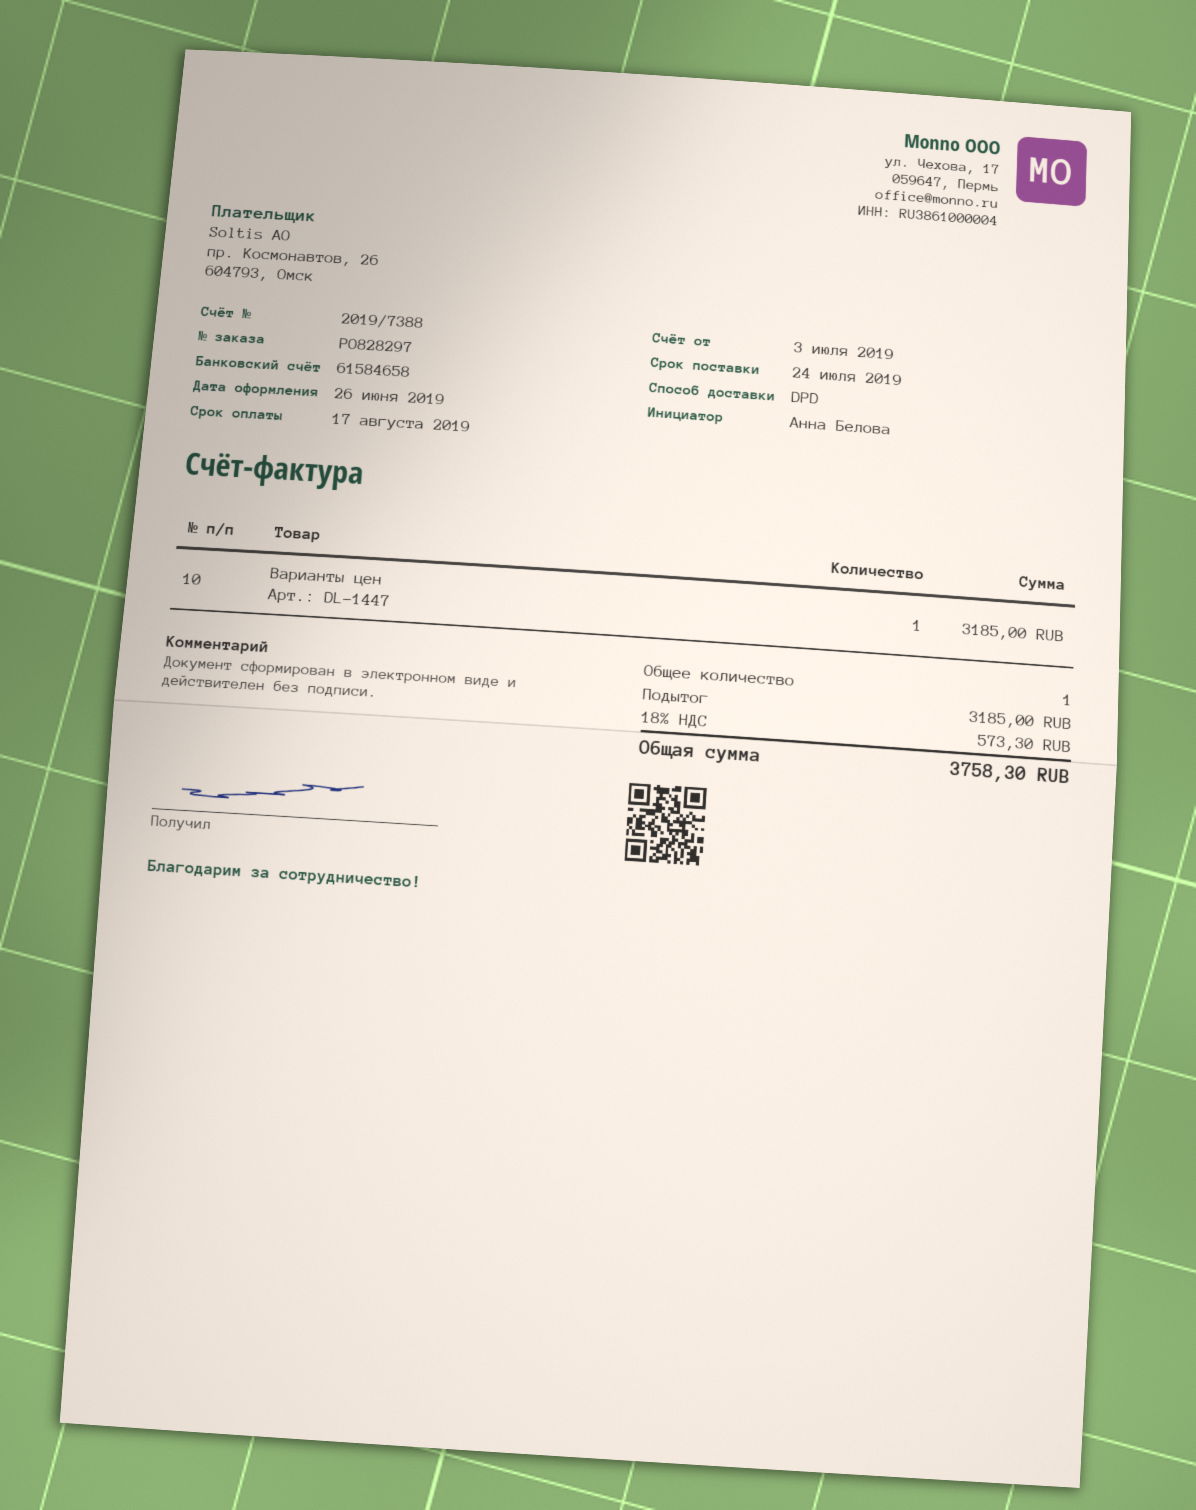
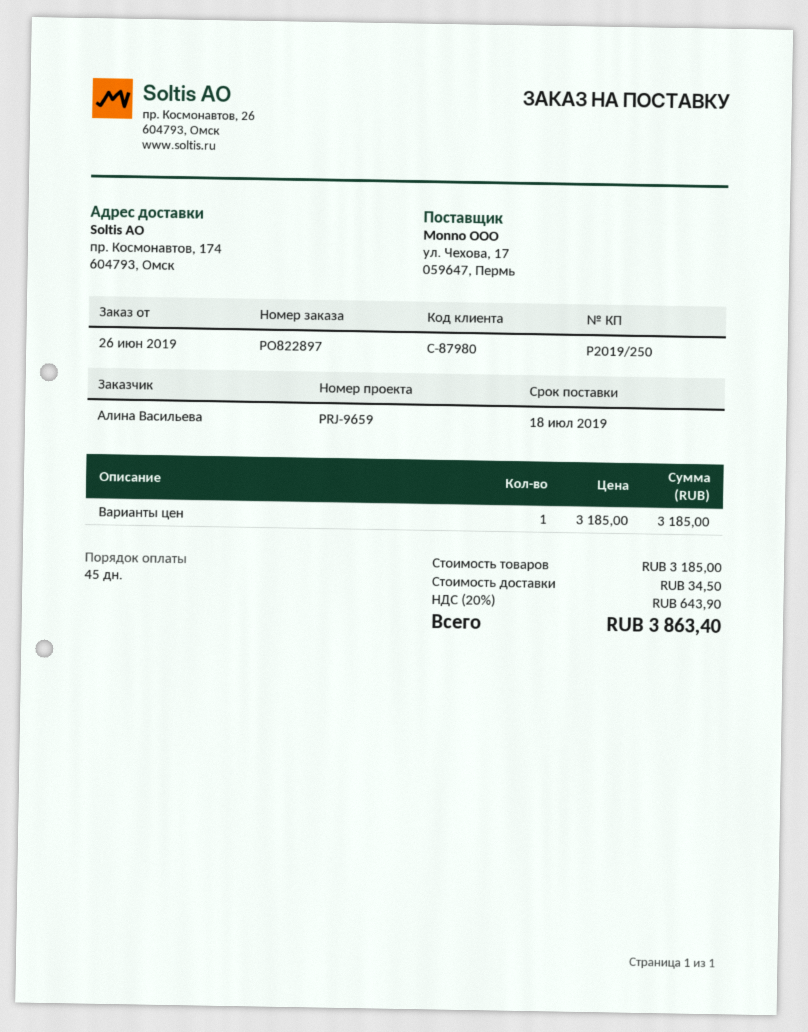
order number: PO828297 -> PO822897
delivery date: 2019-07-24 -> 2019-07-18
ordered by: Анна Белова -> Алина Васильева
shipping: none -> 34.50
tax: 18% = 573.30 -> 20% = 643.90
total: 3758.30 -> 3863.40

